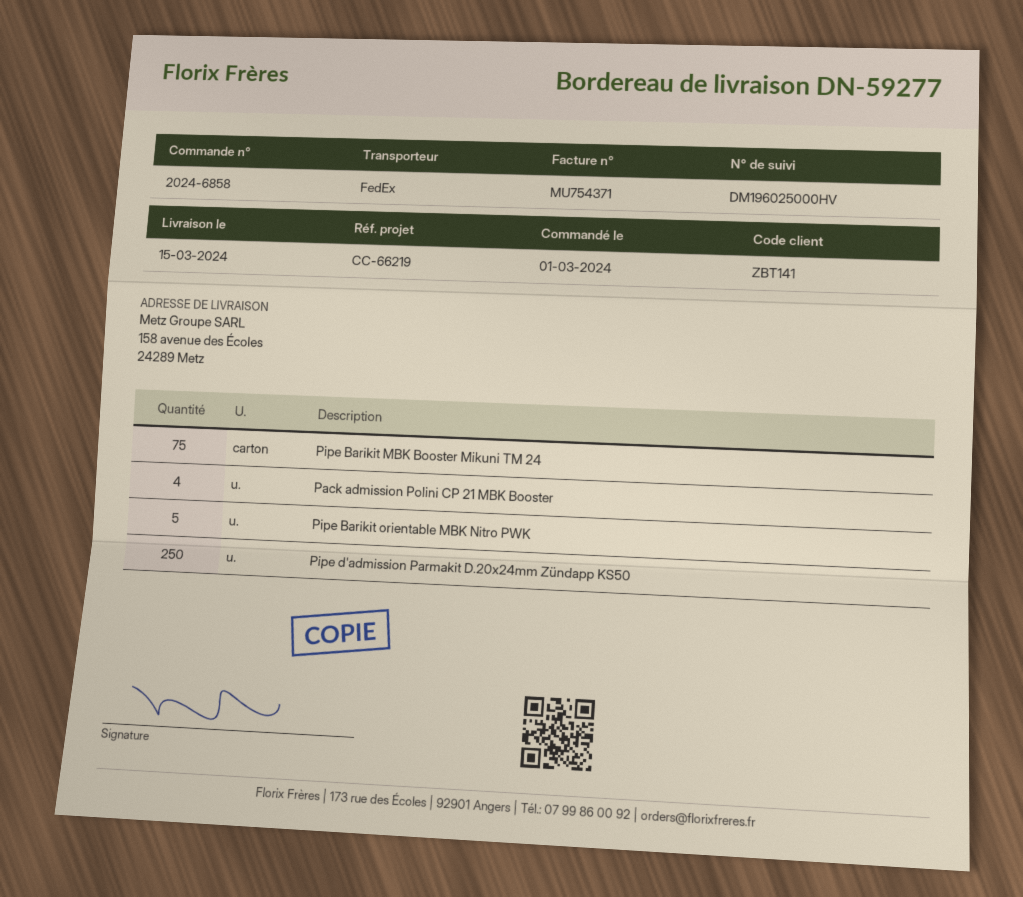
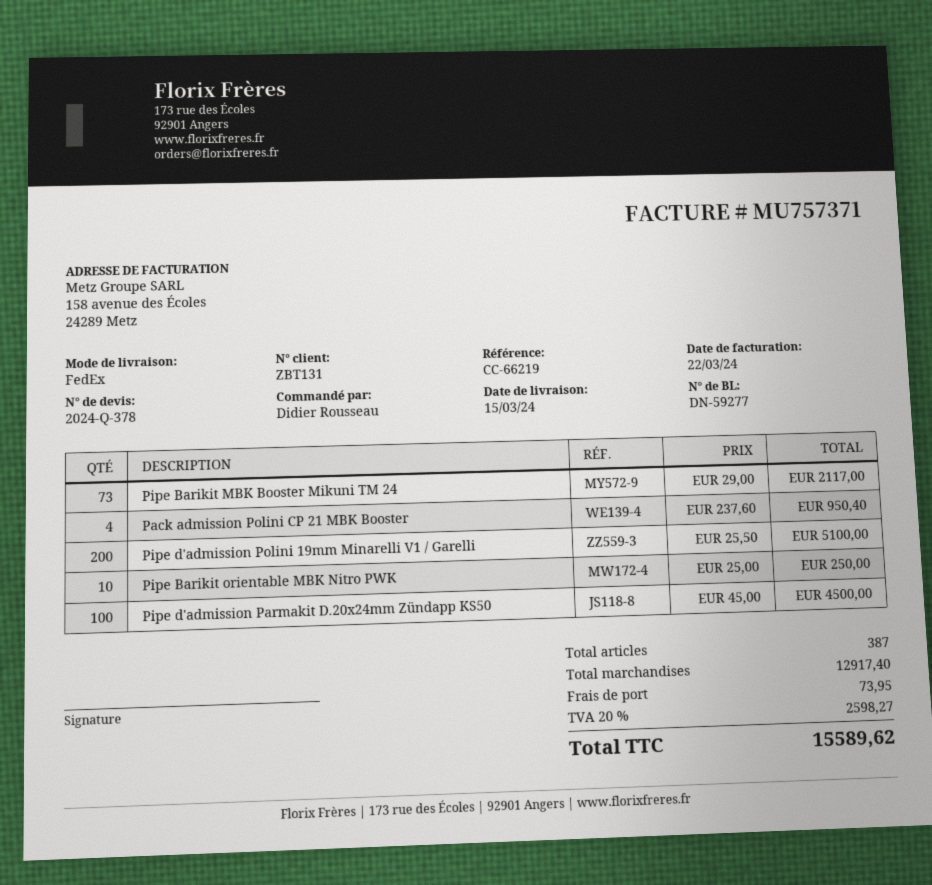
invoice number: MU754371 -> MU757371
customer number: ZBT141 -> ZBT131
Pipe Barikit MBK Booster Mikuni TM 24: 75 -> 73
Pipe Barikit orientable MBK Nitro PWK: 5 -> 10
Pipe d'admission Parmakit D.20x24mm Zündapp KS50: 250 -> 100
Pipe d'admission Polini 19mm Minarelli V1 / Garelli: none -> 200

